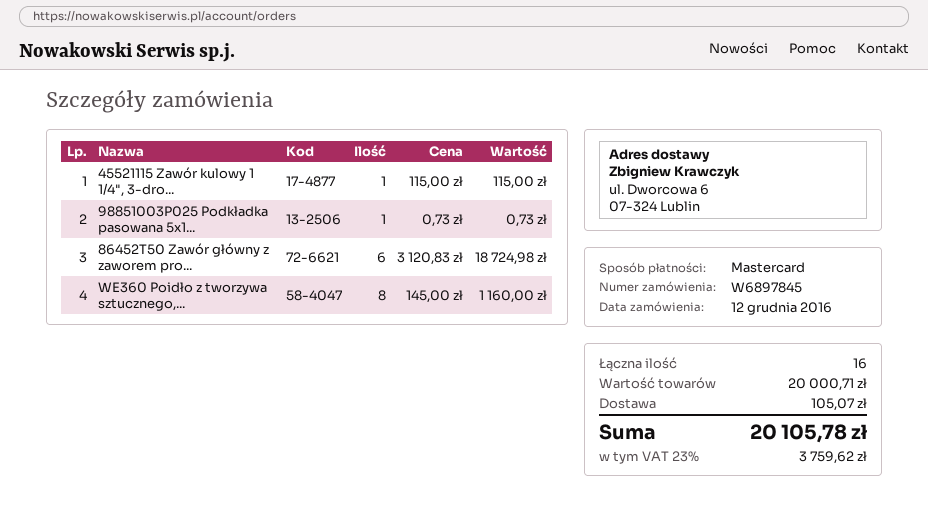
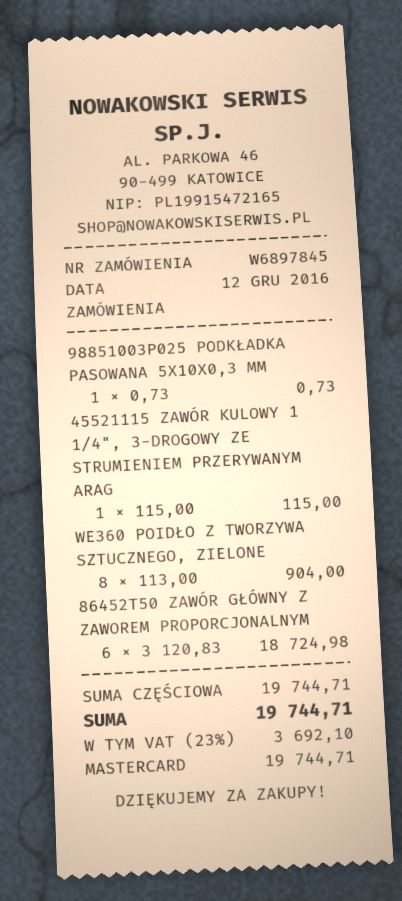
WE360 Poidło z tworzywa sztucznego,...: 8 x 145.00 = 1160.00 -> 8 x 113.00 = 904.00
subtotal: 20000.71 -> 19744.71
shipping: 105.07 -> none
tax: 23% = 3759.62 -> 23% = 3692.10
total: 20105.78 -> 19744.71

